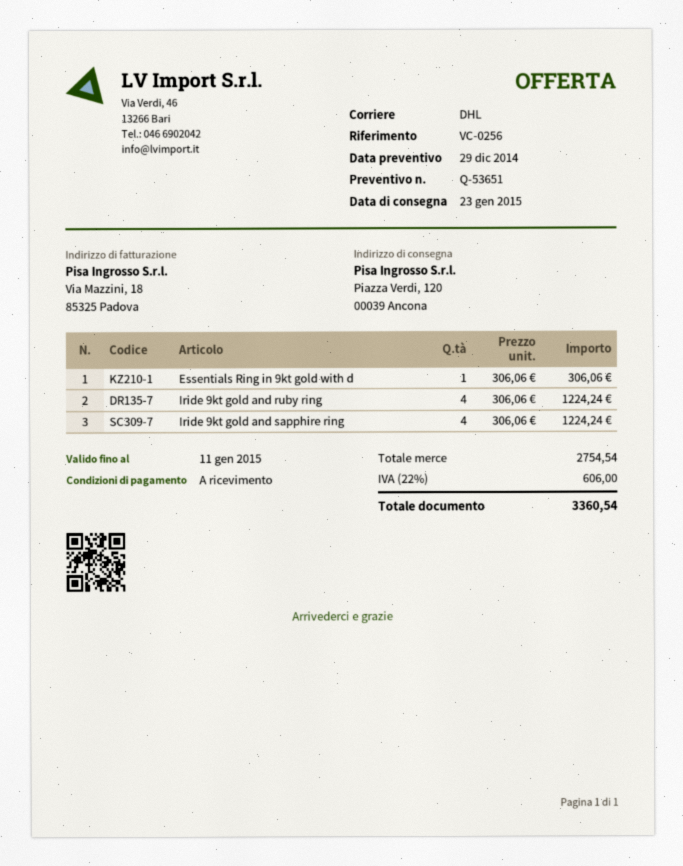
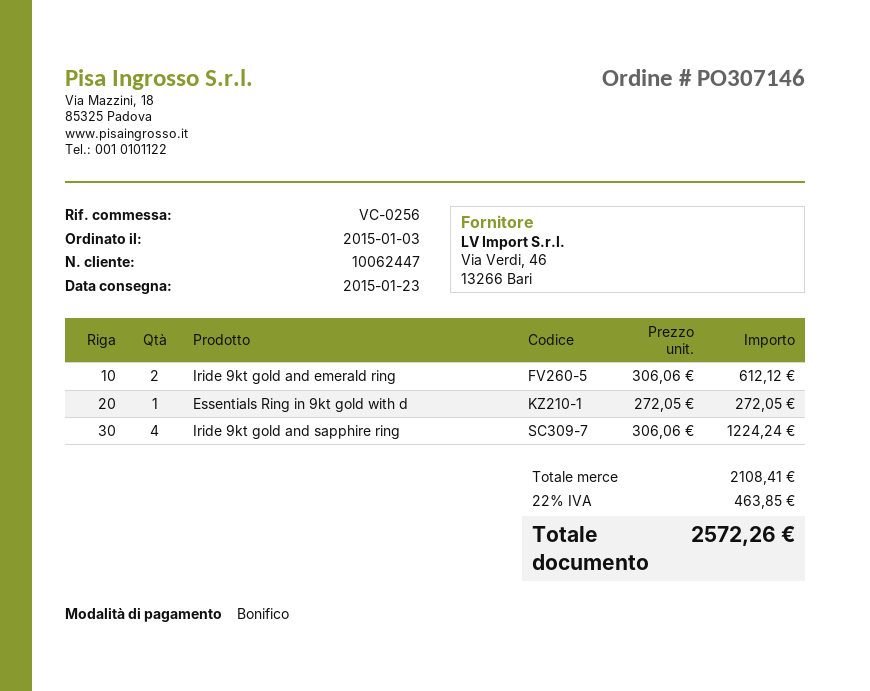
Essentials Ring in 9kt gold with d: 1 x 306.06 = 306.06 -> 1 x 272.05 = 272.05
Iride 9kt gold and ruby ring: 4 x 306.06 = 1224.24 -> none
Iride 9kt gold and emerald ring: none -> 2 x 306.06 = 612.12
subtotal: 2754.54 -> 2108.41
tax: 22% = 606.00 -> 22% = 463.85
total: 3360.54 -> 2572.26

